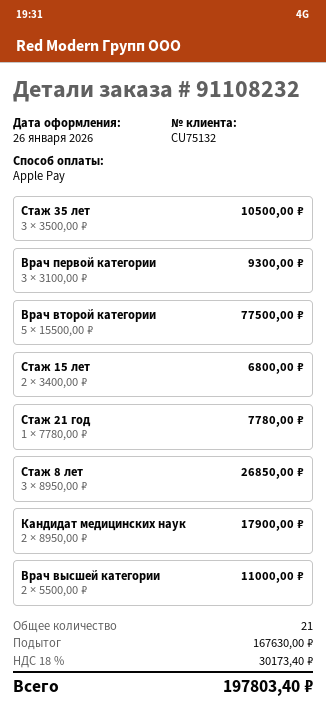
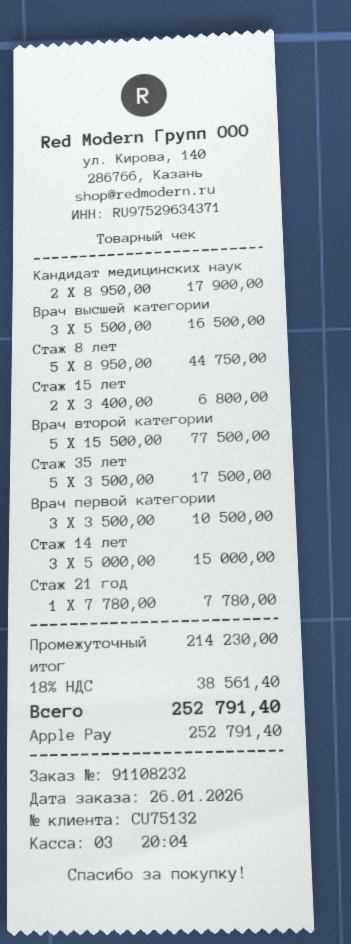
Стаж 35 лет: 3 x 3500.00 = 10500.00 -> 5 x 3500.00 = 17500.00
Врач первой категории: 3 x 3100.00 = 9300.00 -> 3 x 3500.00 = 10500.00
Стаж 8 лет: 3 x 8950.00 = 26850.00 -> 5 x 8950.00 = 44750.00
Врач высшей категории: 2 x 5500.00 = 11000.00 -> 3 x 5500.00 = 16500.00
Стаж 14 лет: none -> 3 x 5000.00 = 15000.00
subtotal: 167630.00 -> 214230.00
tax: 18% = 30173.40 -> 18% = 38561.40
total: 197803.40 -> 252791.40

